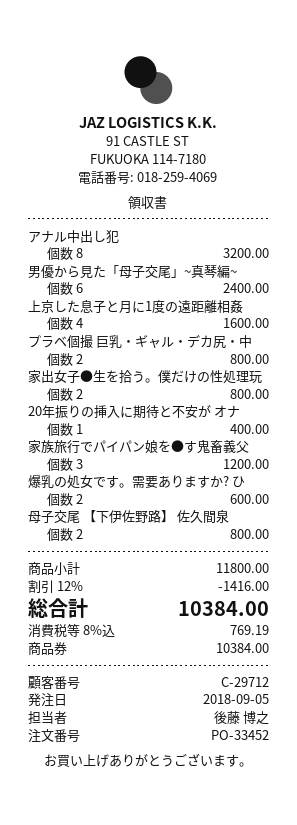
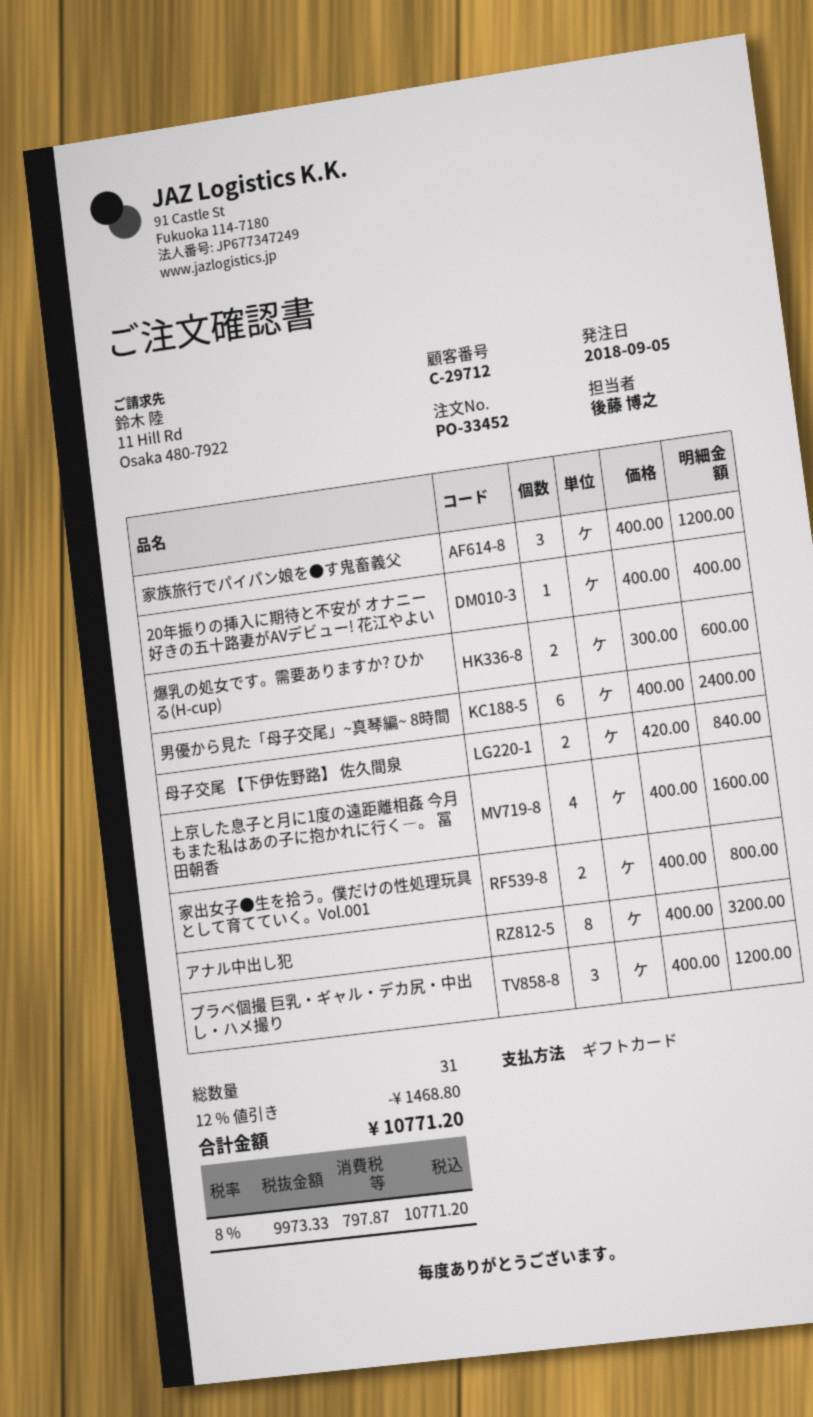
プラベ個撮 巨乳・ギャル・デカ尻・中: 2 for 800.00 -> 3 for 1200.00
母子交尾 【下伊佐野路】 佐久間泉: 2 for 800.00 -> 2 for 840.00
discount: 12% = 1416.00 -> 12% = 1468.80
tax: 8% = 769.19 -> 8% = 797.87
total: 10384.00 -> 10771.20

